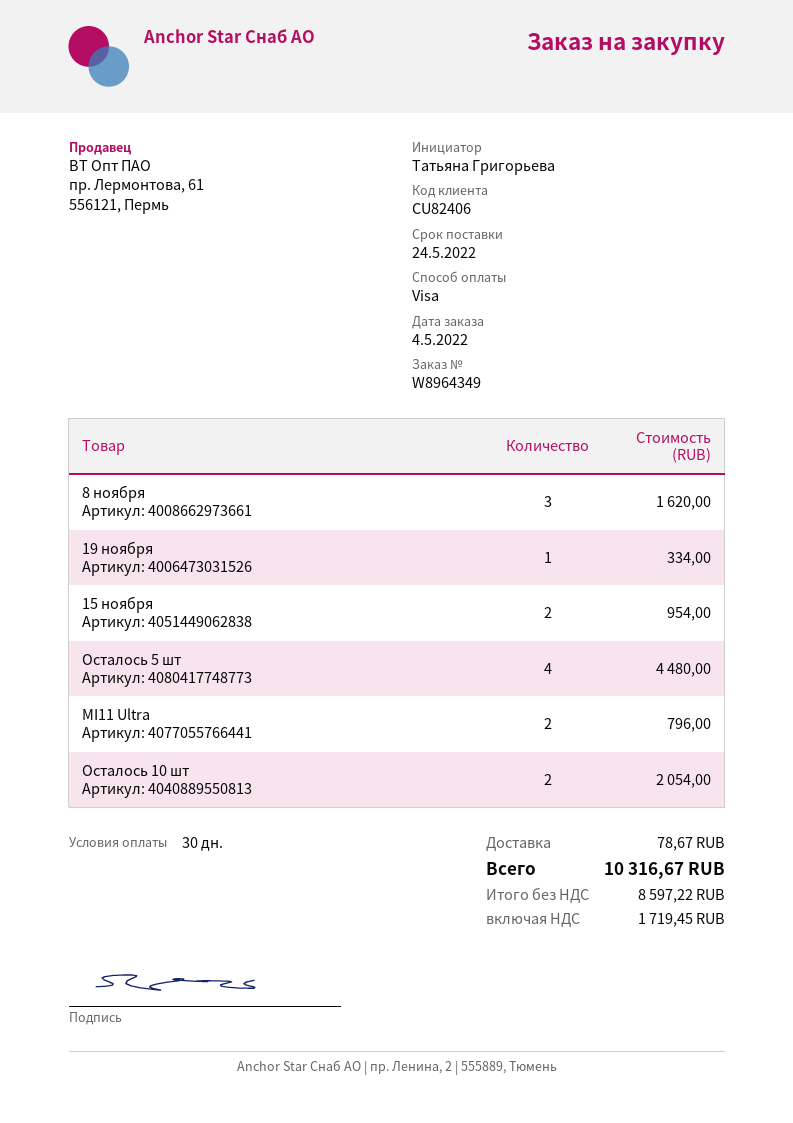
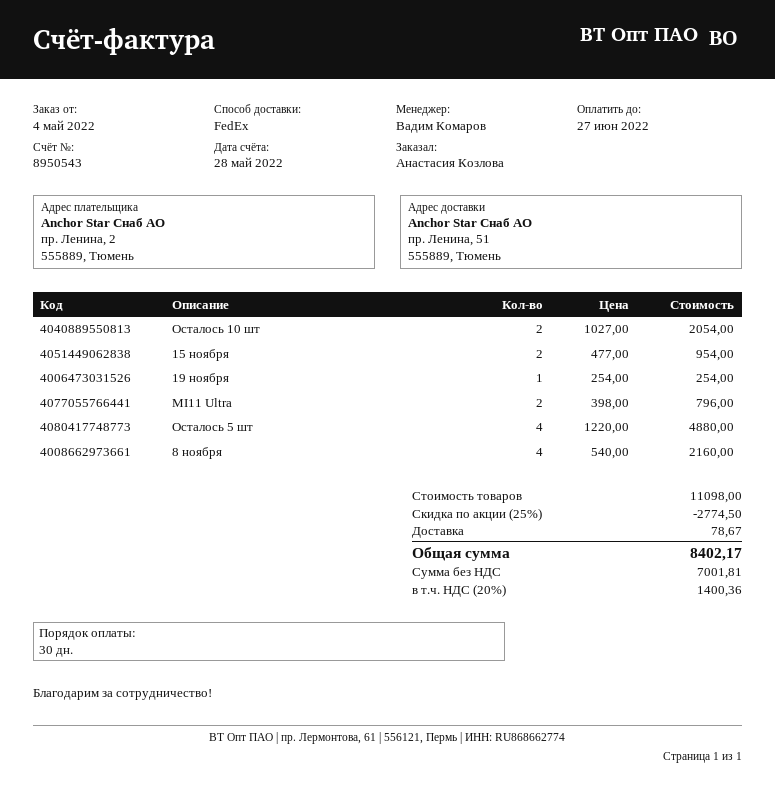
ordered by: Татьяна Григорьева -> Анастасия Козлова
8 ноября: 3 for 1620.00 -> 4 for 2160.00
19 ноября: 1 for 334.00 -> 1 for 254.00
Осталось 5 шт: 4 for 4480.00 -> 4 for 4880.00
discount: none -> 25% = 2774.50
net: 8597.22 -> 7001.81
tax: 1719.45 -> 1400.36
total: 10316.67 -> 8402.17

